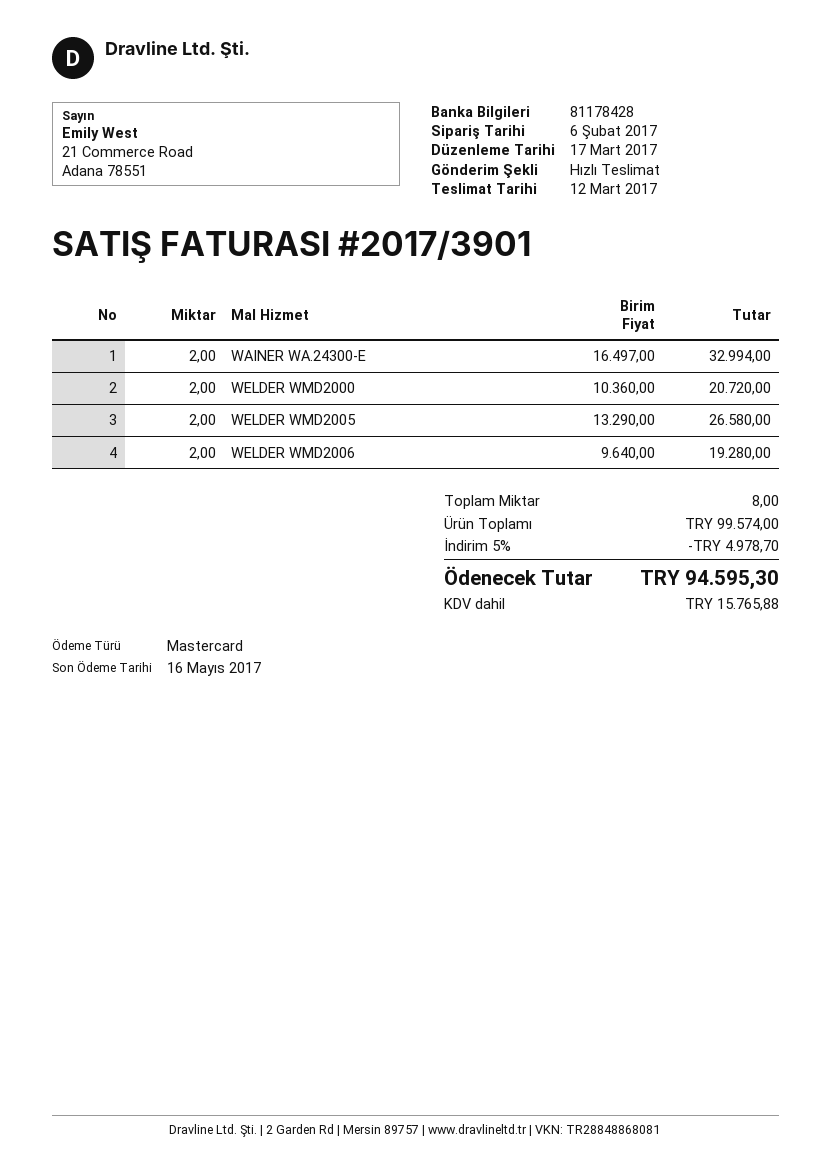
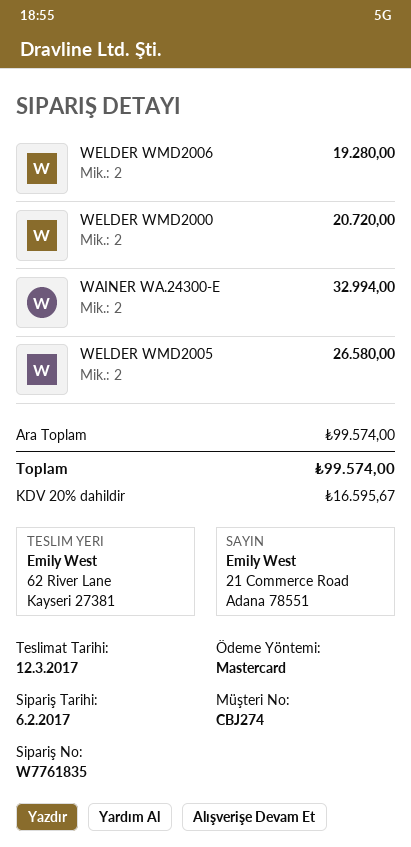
discount: 5% = 4978.70 -> none
tax: 15765.88 -> 16595.67
total: 94595.30 -> 99574.00

